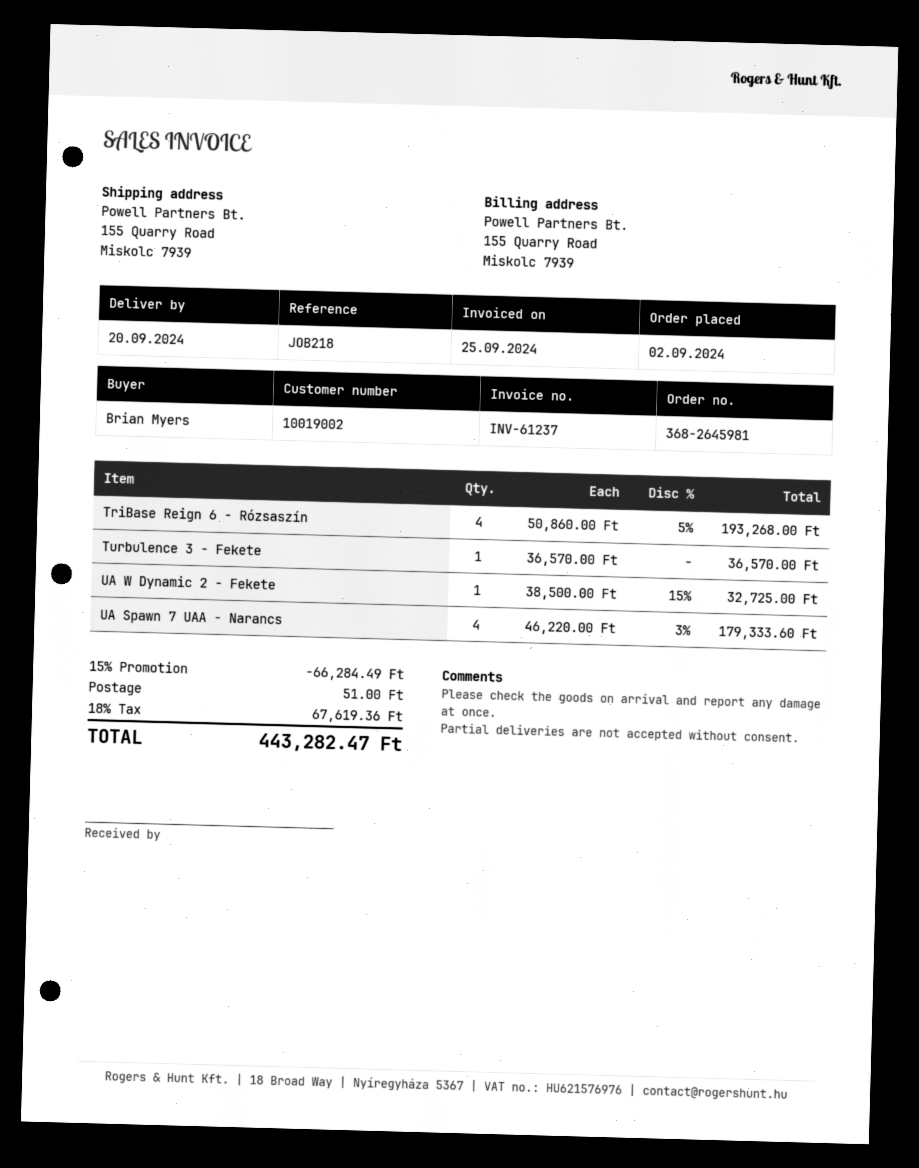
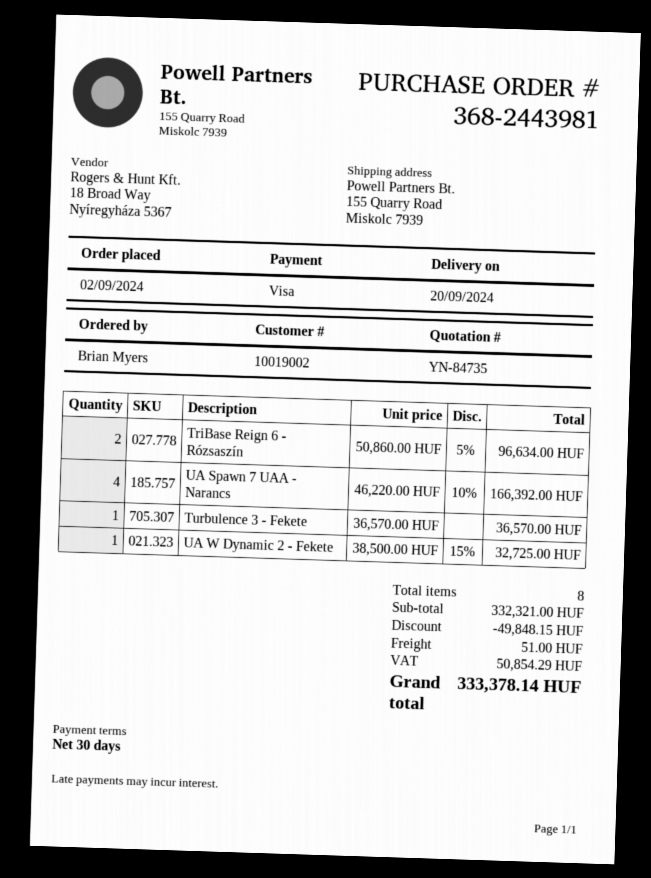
order number: 368-2645981 -> 368-2443981
TriBase Reign 6 - Rózsaszín: 4 x 50860.00 - 5% = 193268.00 -> 2 x 50860.00 - 5% = 96634.00
UA Spawn 7 UAA - Narancs: 4 x 46220.00 - 3% = 179333.60 -> 4 x 46220.00 - 10% = 166392.00
discount: 66284.49 -> 49848.15
tax: 67619.36 -> 50854.29
total: 443282.47 -> 333378.14

